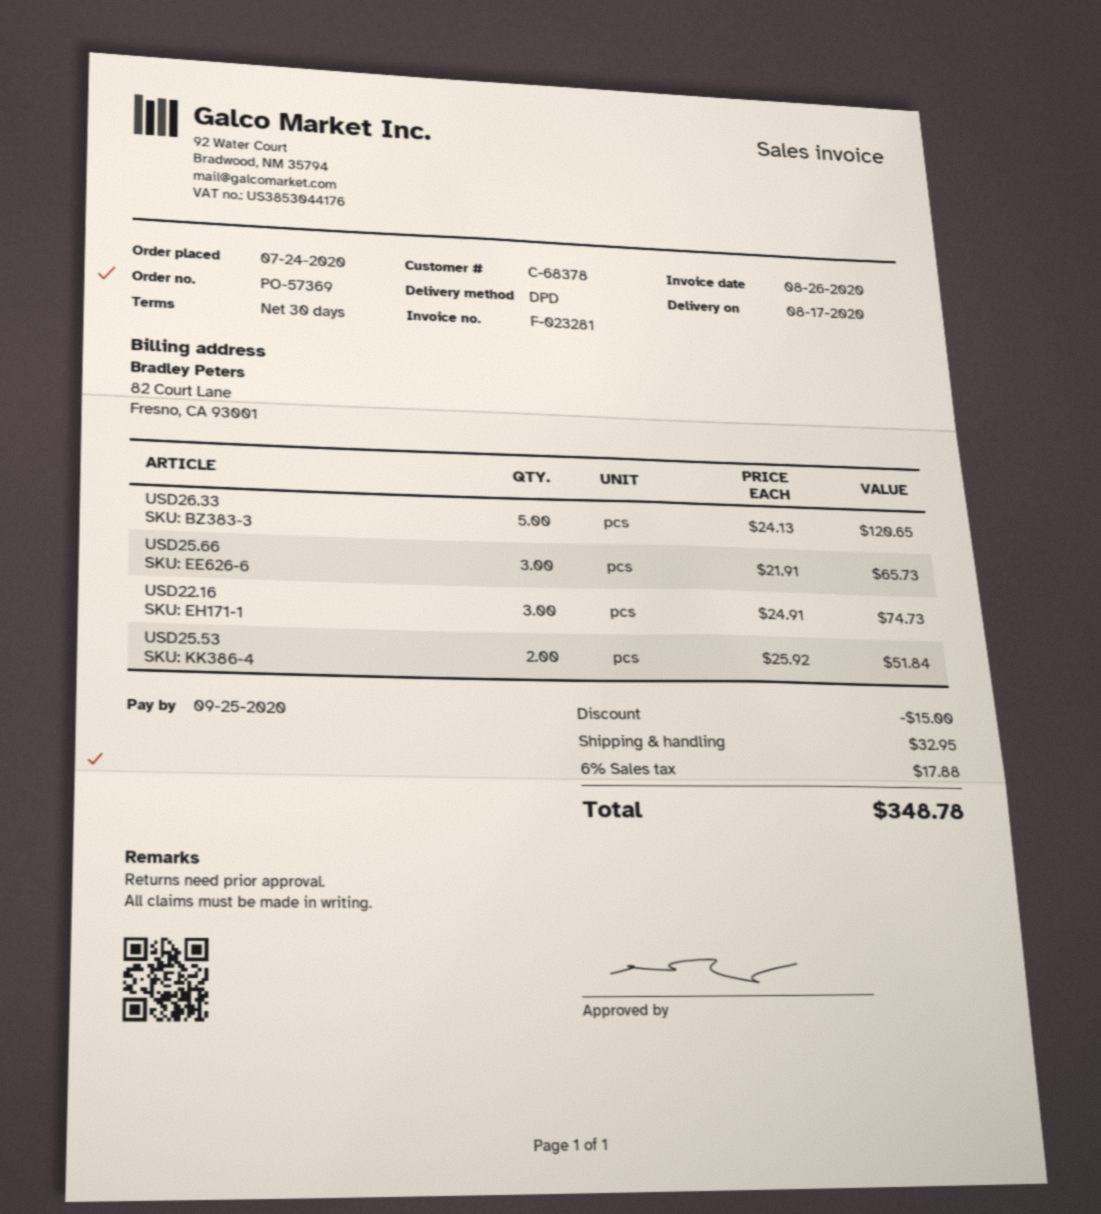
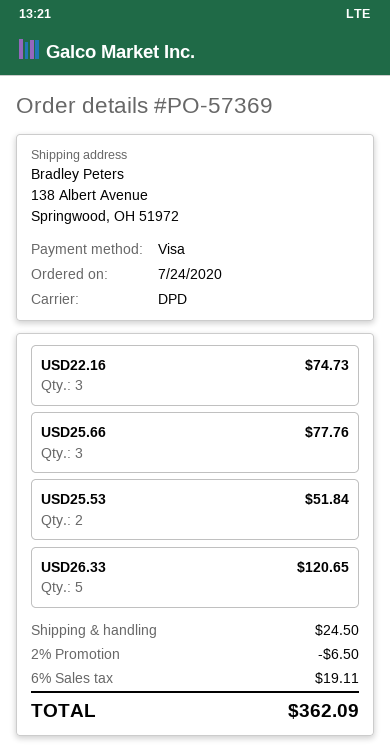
USD25.66: 3 for 65.73 -> 3 for 77.76
discount: 15.00 -> 6.50
shipping: 32.95 -> 24.50
tax: 6% = 17.88 -> 6% = 19.11
total: 348.78 -> 362.09

